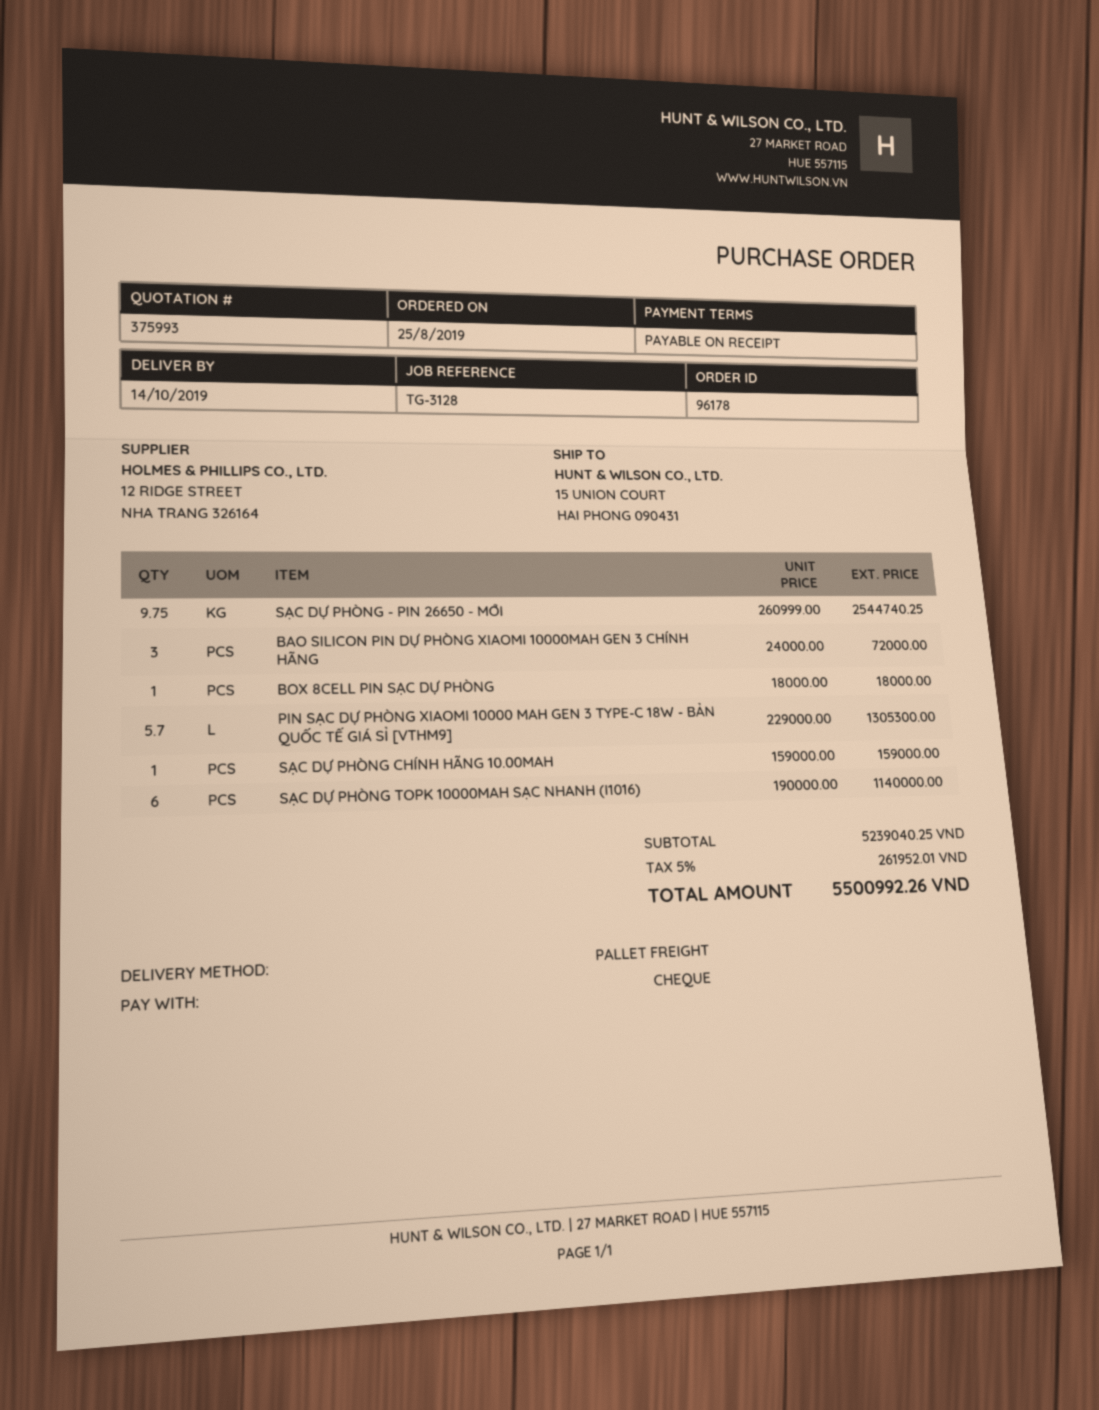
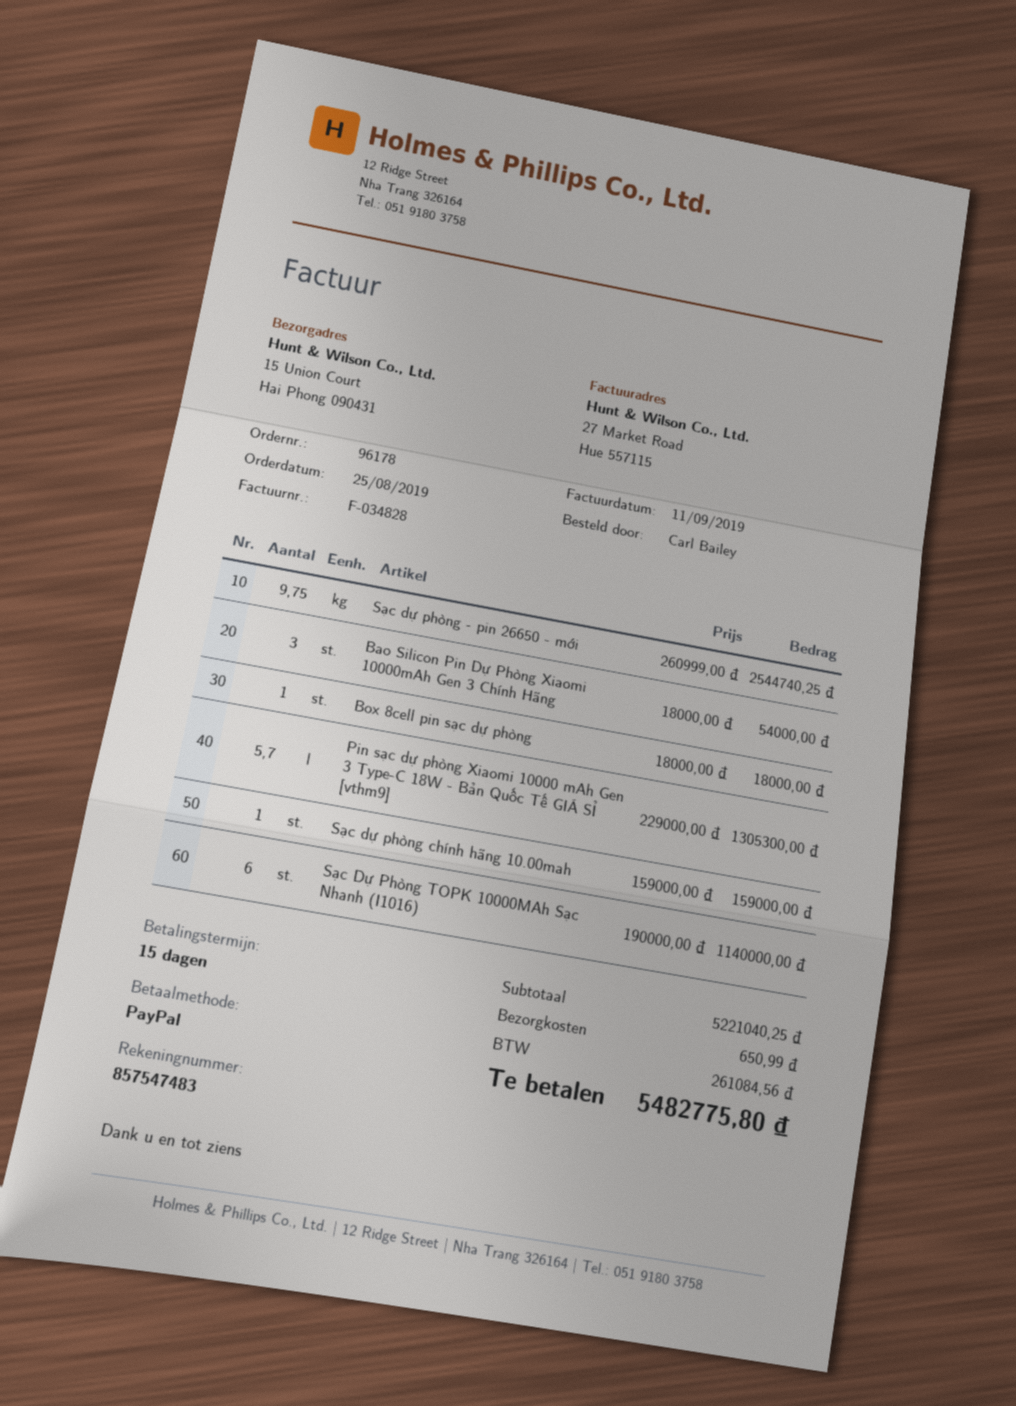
payment terms: on receipt -> 15 days
payment method: cheque -> PayPal
BAO SILICON PIN DỰ PHÒNG XIAOMI 10000MAH GEN 3 CHÍNH HÃNG: 3 x 24000.00 = 72000.00 -> 3 x 18000.00 = 54000.00
subtotal: 5239040.25 -> 5221040.25
shipping: none -> 650.99
tax: 261952.01 -> 261084.56
total: 5500992.26 -> 5482775.80

